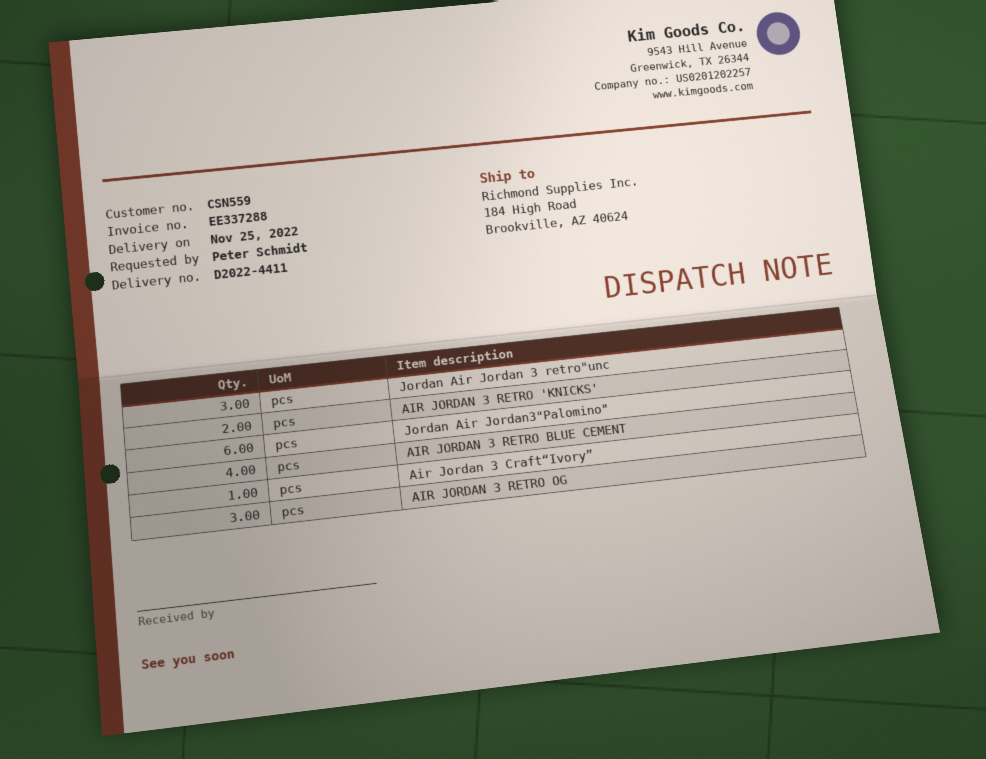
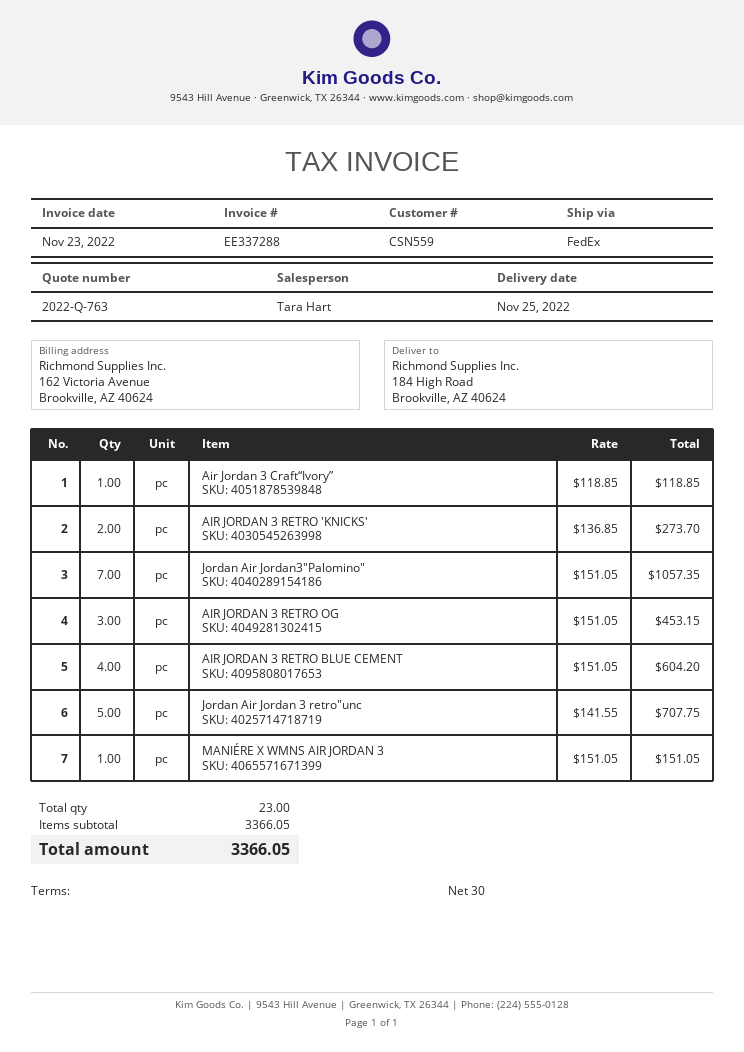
Jordan Air Jordan 3 retro"unc: 3 -> 5
Jordan Air Jordan3"Palomino": 6 -> 7
MANIÉRE X WMNS AIR JORDAN 3: none -> 1

